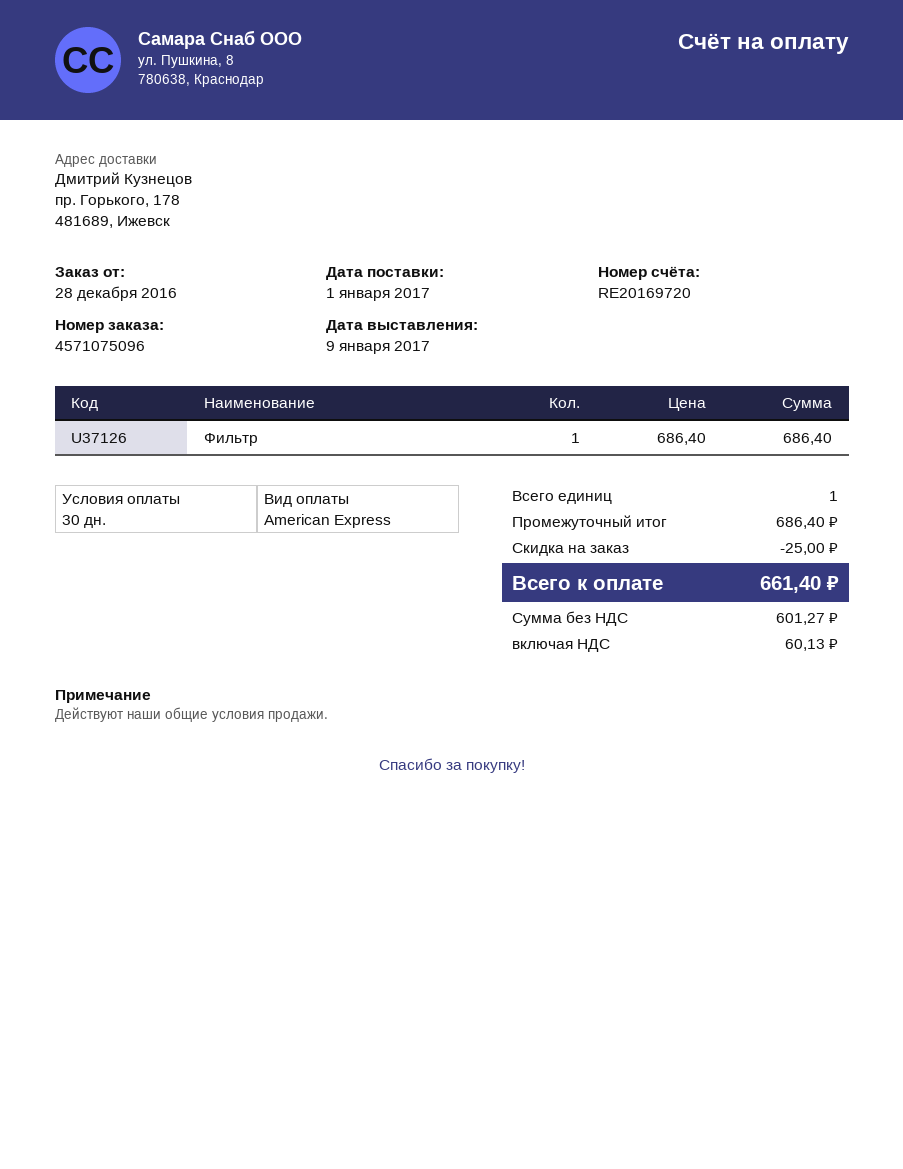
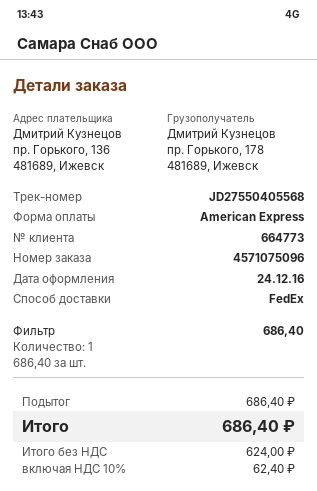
order date: 2016-12-28 -> 2016-12-24
discount: 25.00 -> none
net: 601.27 -> 624.00
tax: 60.13 -> 62.40
total: 661.40 -> 686.40

